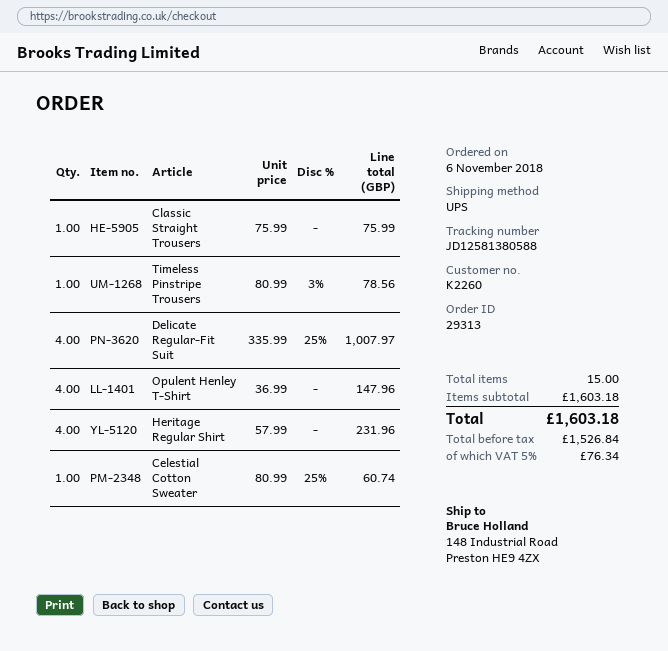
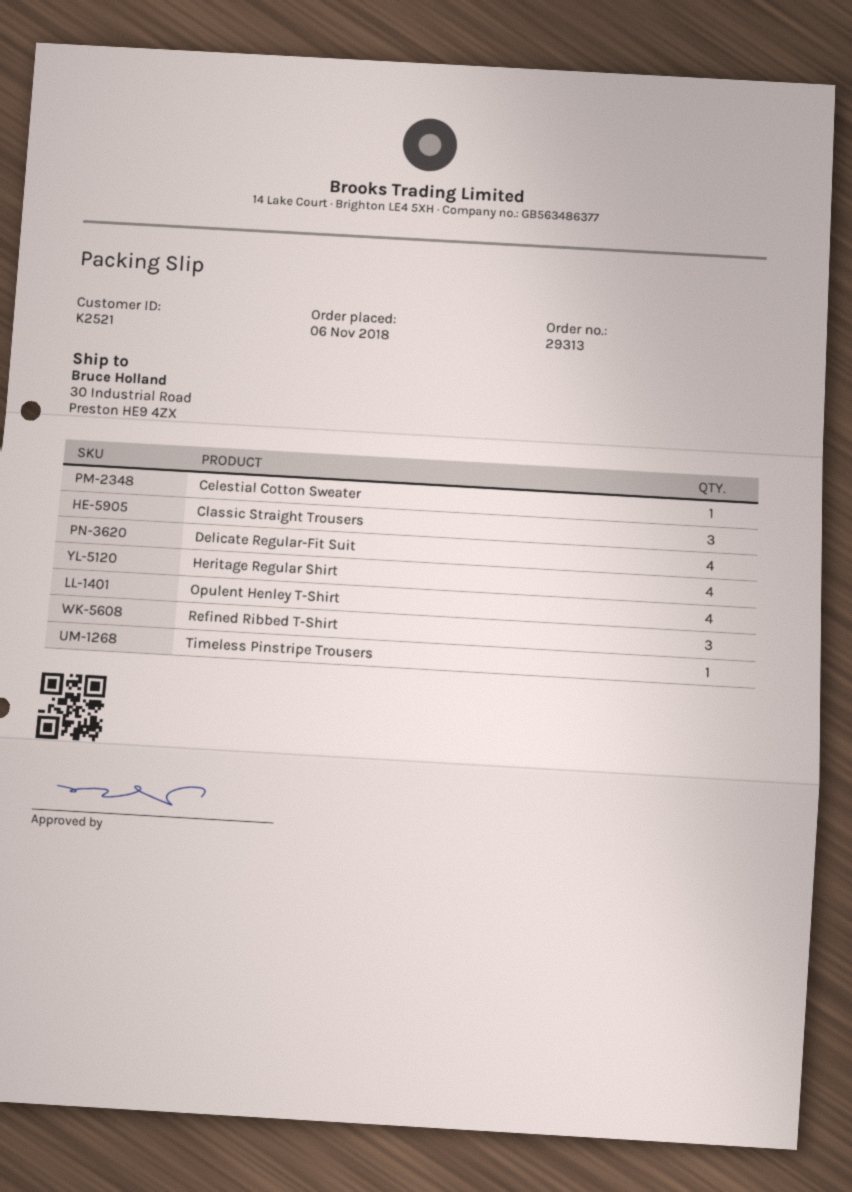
customer number: K2260 -> K2521
ship to: 148 Industrial Road, Preston HE9 4ZX -> 30 Industrial Road, Preston HE9 4ZX
Classic Straight Trousers: 1 -> 3
Refined Ribbed T-Shirt: none -> 3

